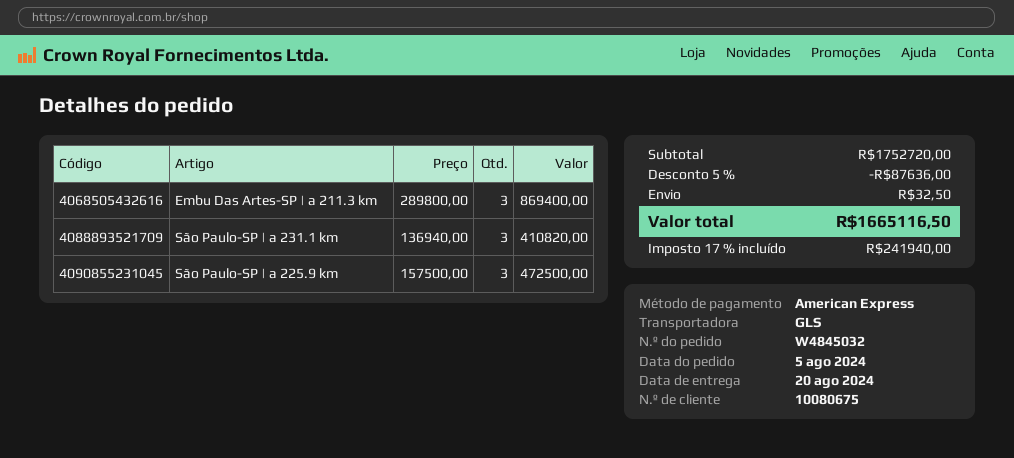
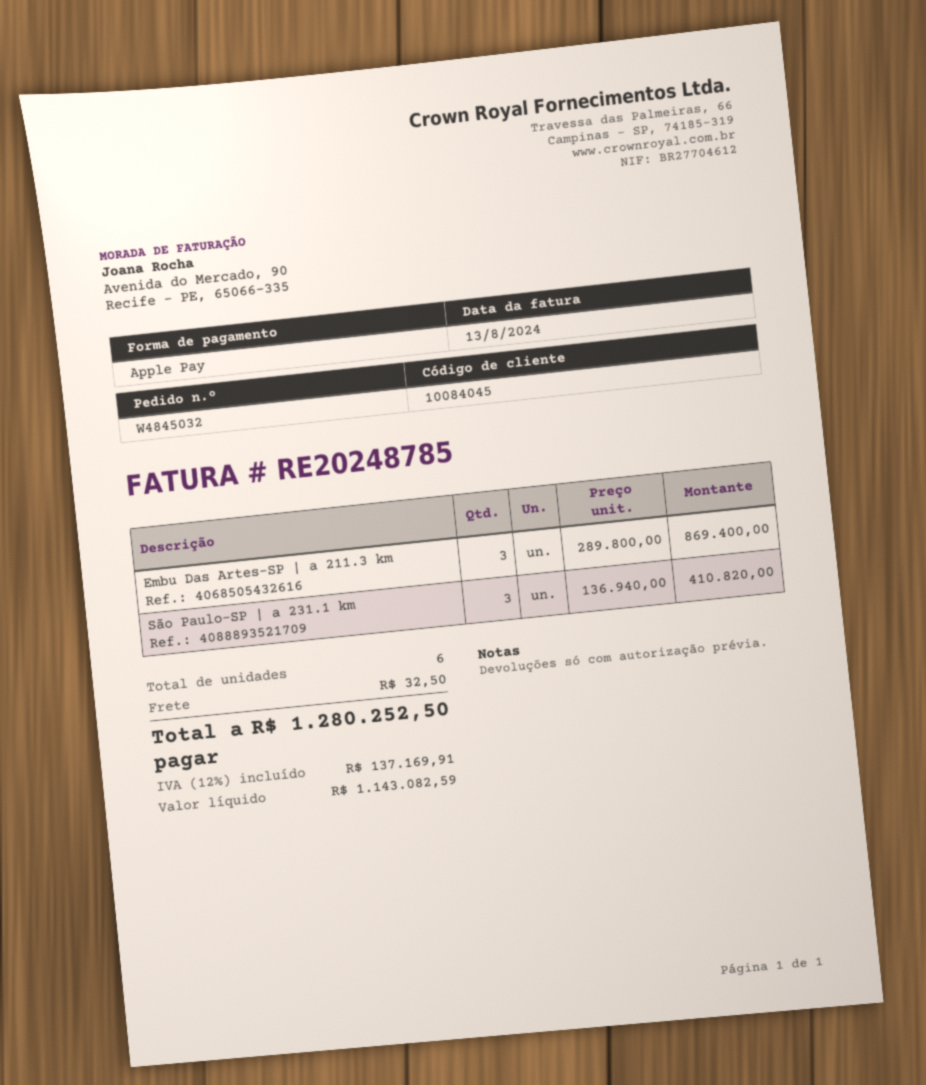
customer number: 10080675 -> 10084045
payment method: American Express -> Apple Pay
São Paulo-SP | a 225.9 km: 3 x 157500.00 = 472500.00 -> none
discount: 5% = 87636.00 -> none
tax: 17% = 241940.00 -> 12% = 137169.91
total: 1665116.50 -> 1280252.50

